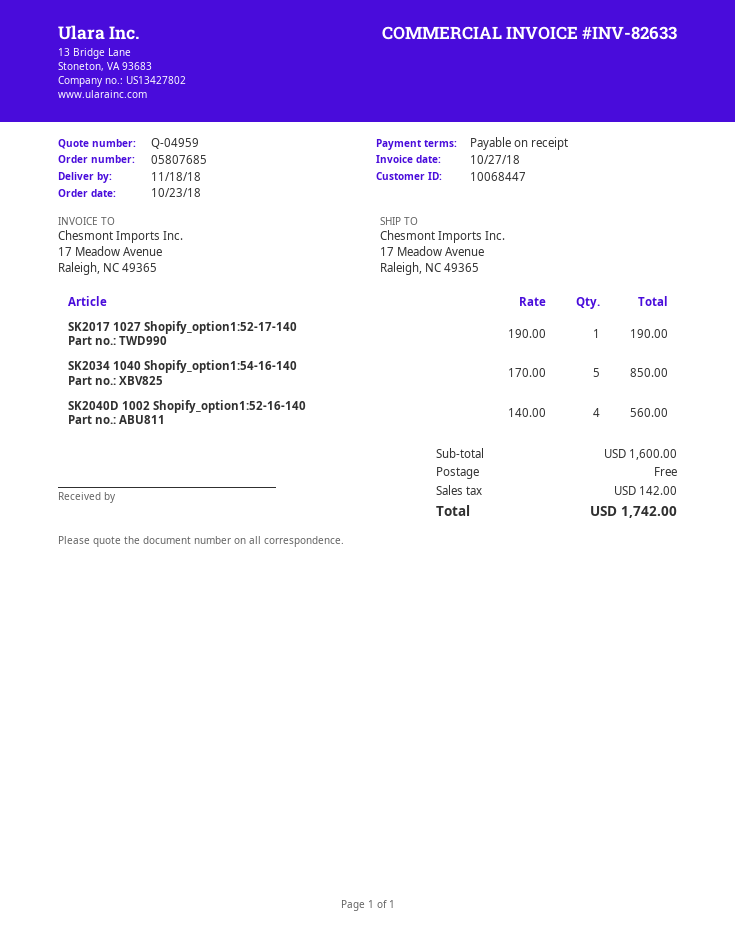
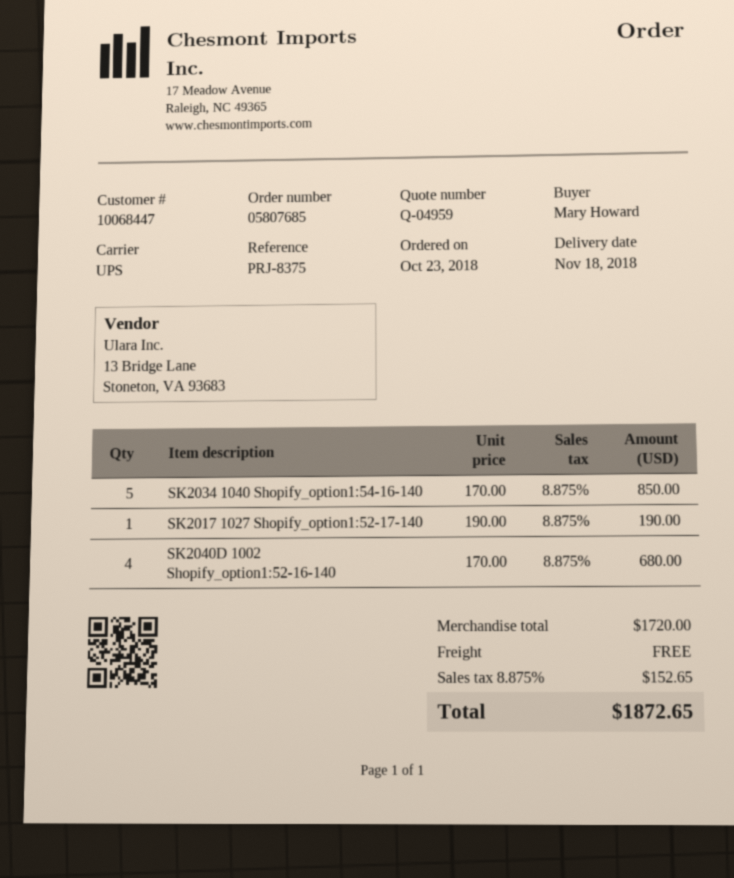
SK2040D 1002 Shopify_option1:52-16-140: 4 x 140.00 = 560.00 -> 4 x 170.00 = 680.00
subtotal: 1600.00 -> 1720.00
tax: 142.00 -> 152.65
total: 1742.00 -> 1872.65

